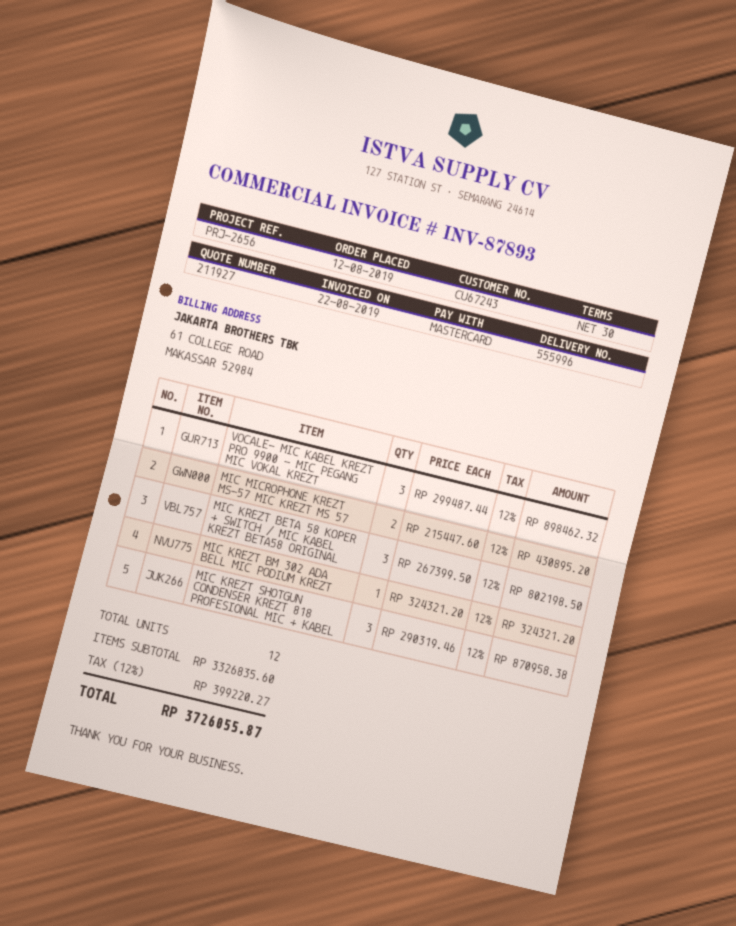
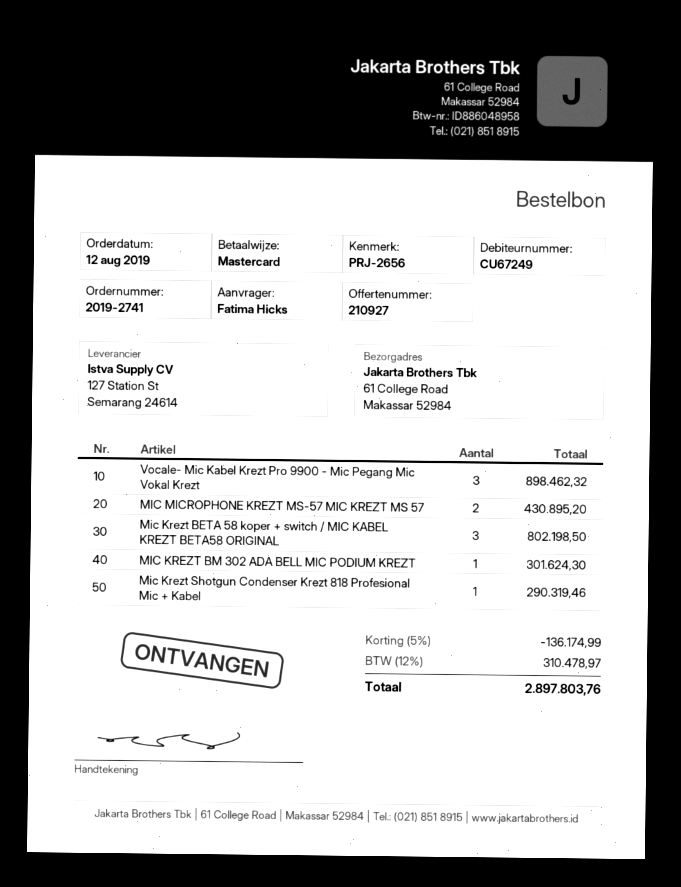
quote number: 211927 -> 210927
customer number: CU67243 -> CU67249
MIC KREZT BM 302 ADA BELL MIC PODIUM KREZT: 1 for 324321.20 -> 1 for 301624.30
MIC KREZT SHOTGUN CONDENSER KREZT 818 PROFESIONAL MIC + KABEL: 3 for 870958.38 -> 1 for 290319.46
discount: none -> 5% = 136174.99
tax: 12% = 399220.27 -> 12% = 310478.97
total: 3726055.87 -> 2897803.76

